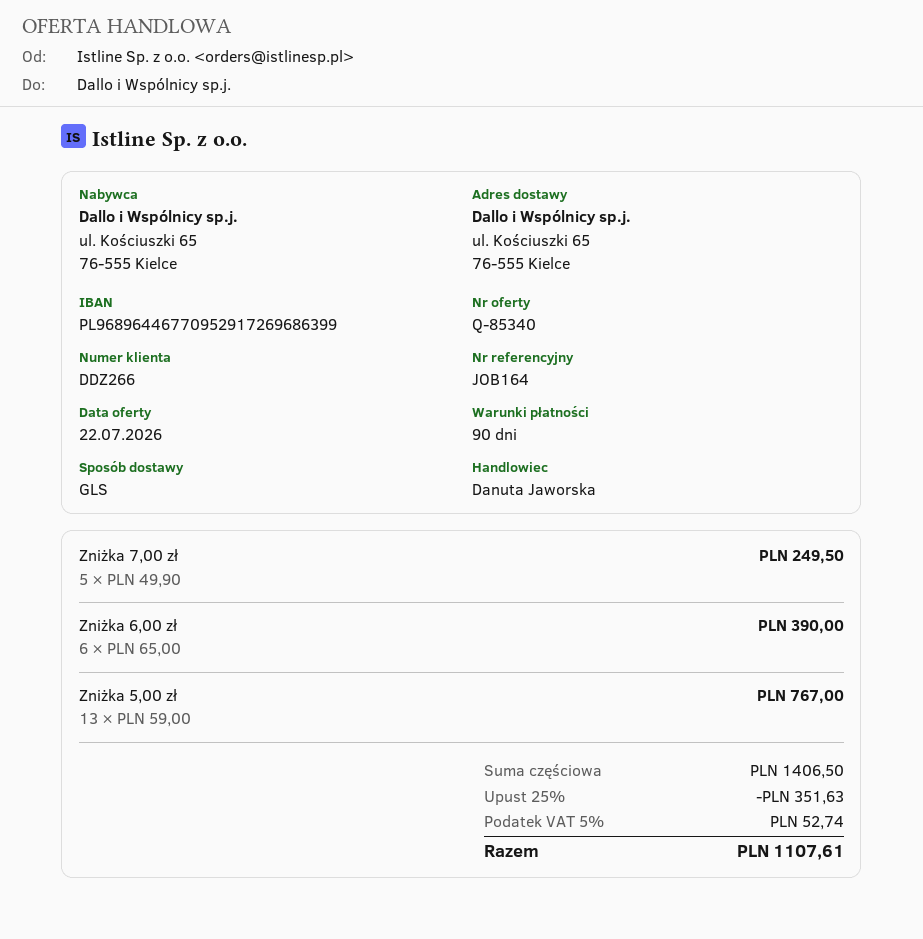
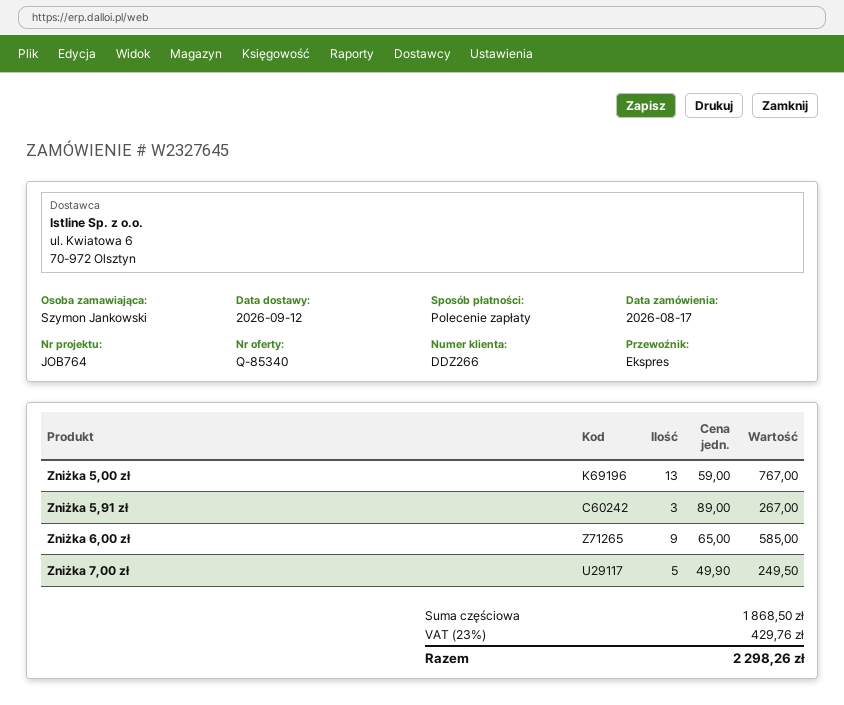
reference: JOB164 -> JOB764
shipping method: GLS -> express
Zniżka 6,00 zł: 6 x 65.00 = 390.00 -> 9 x 65.00 = 585.00
Zniżka 5,91 zł: none -> 3 x 89.00 = 267.00
subtotal: 1406.50 -> 1868.50
discount: 25% = 351.63 -> none
tax: 5% = 52.74 -> 23% = 429.76
total: 1107.61 -> 2298.26

